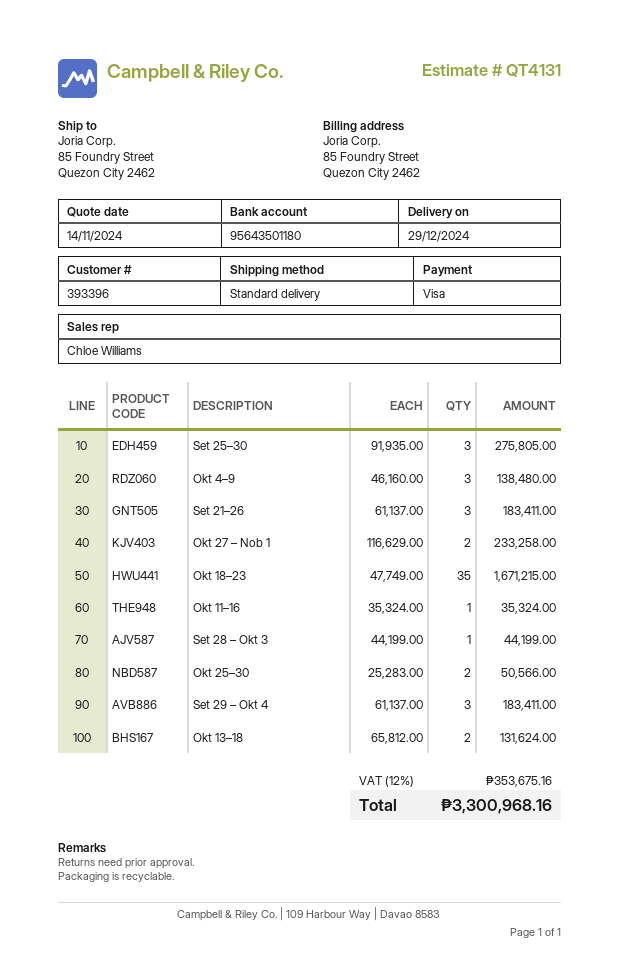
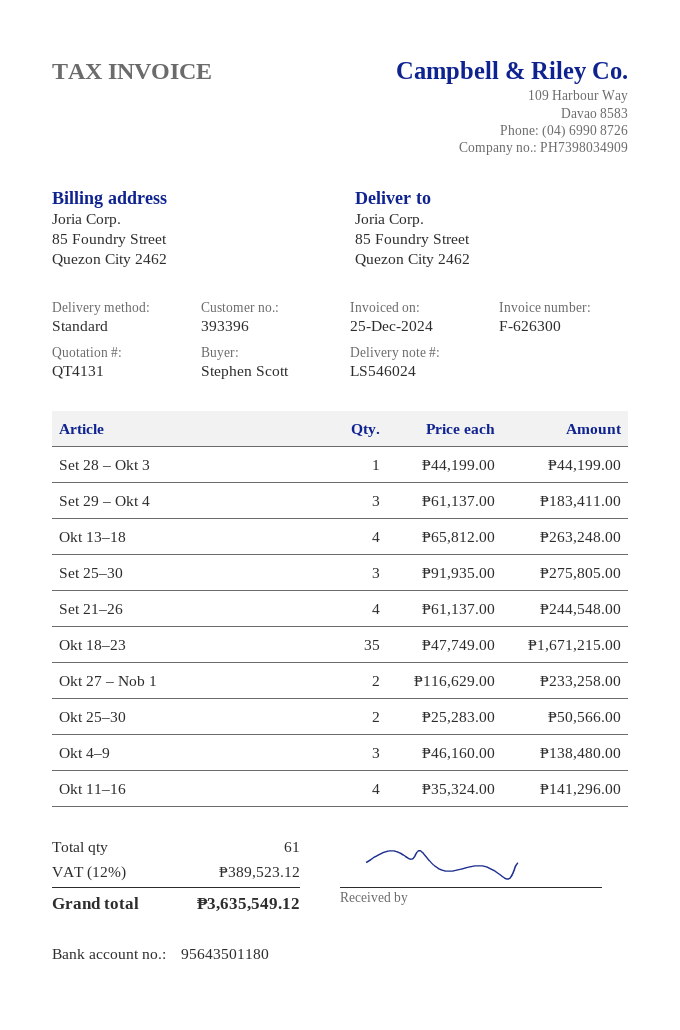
Set 21–26: 3 x 61137.00 = 183411.00 -> 4 x 61137.00 = 244548.00
Okt 11–16: 1 x 35324.00 = 35324.00 -> 4 x 35324.00 = 141296.00
Okt 13–18: 2 x 65812.00 = 131624.00 -> 4 x 65812.00 = 263248.00
tax: 12% = 353675.16 -> 12% = 389523.12
total: 3300968.16 -> 3635549.12

